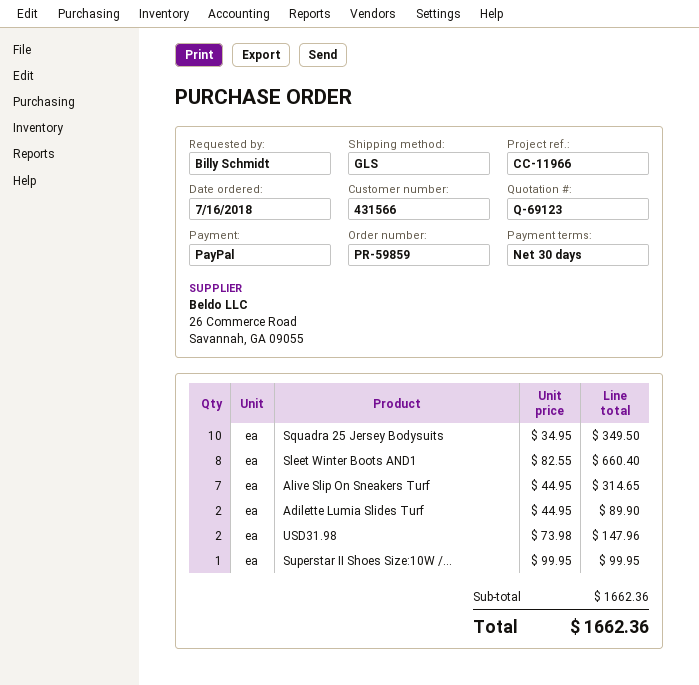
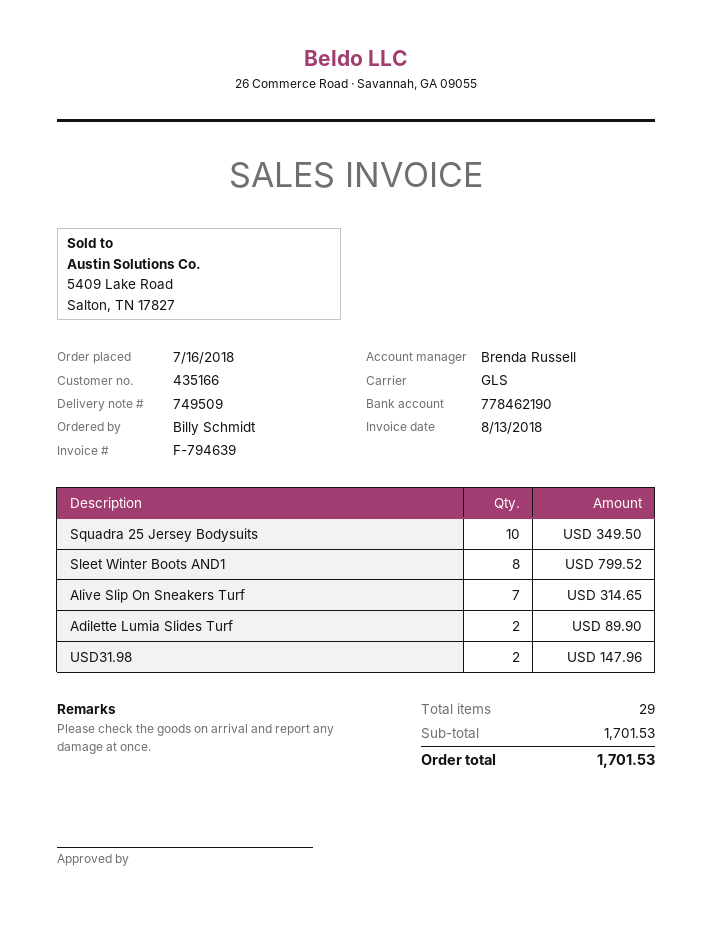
customer number: 431566 -> 435166
Sleet Winter Boots AND1: 8 for 660.40 -> 8 for 799.52
Superstar II Shoes Size:10W /...: 1 for 99.95 -> none
subtotal: 1662.36 -> 1701.53
total: 1662.36 -> 1701.53

